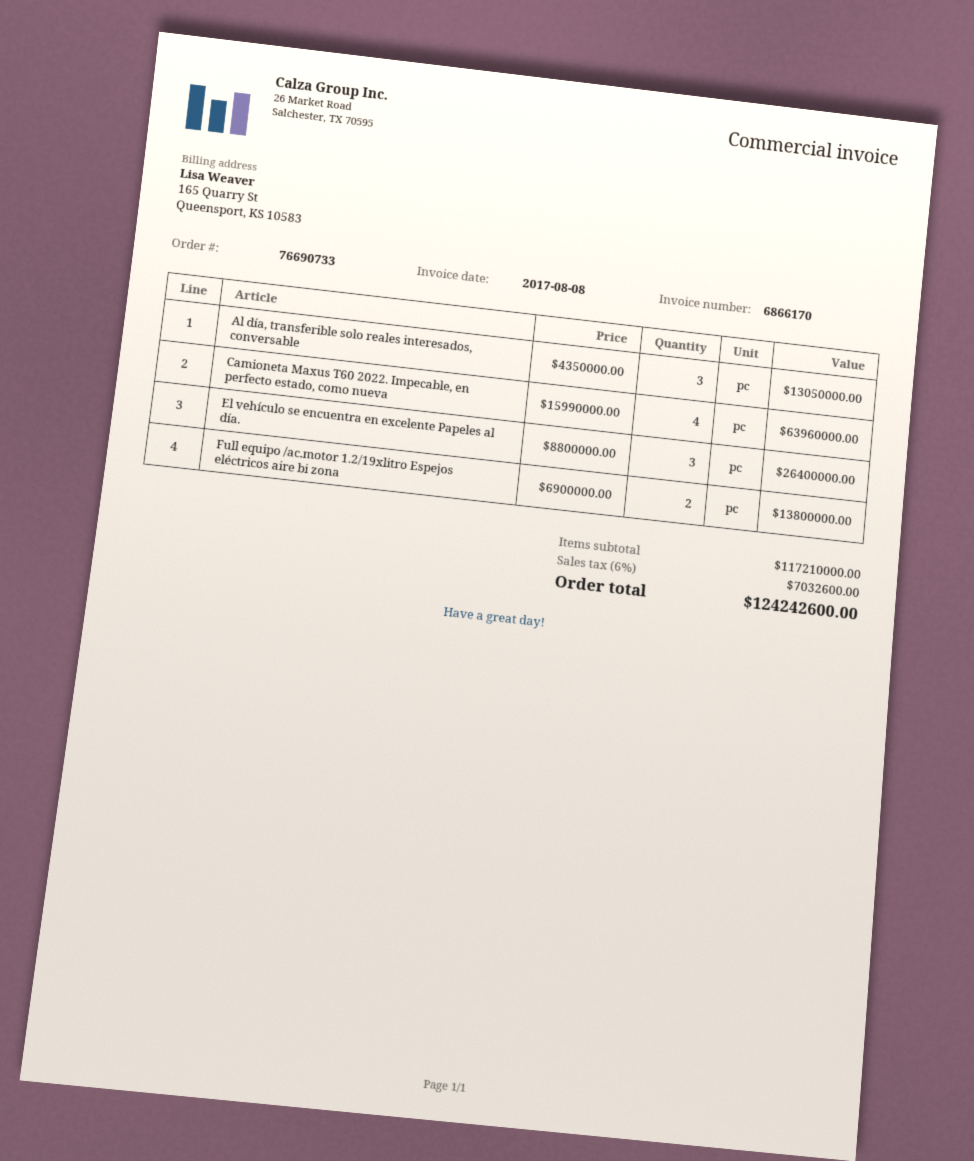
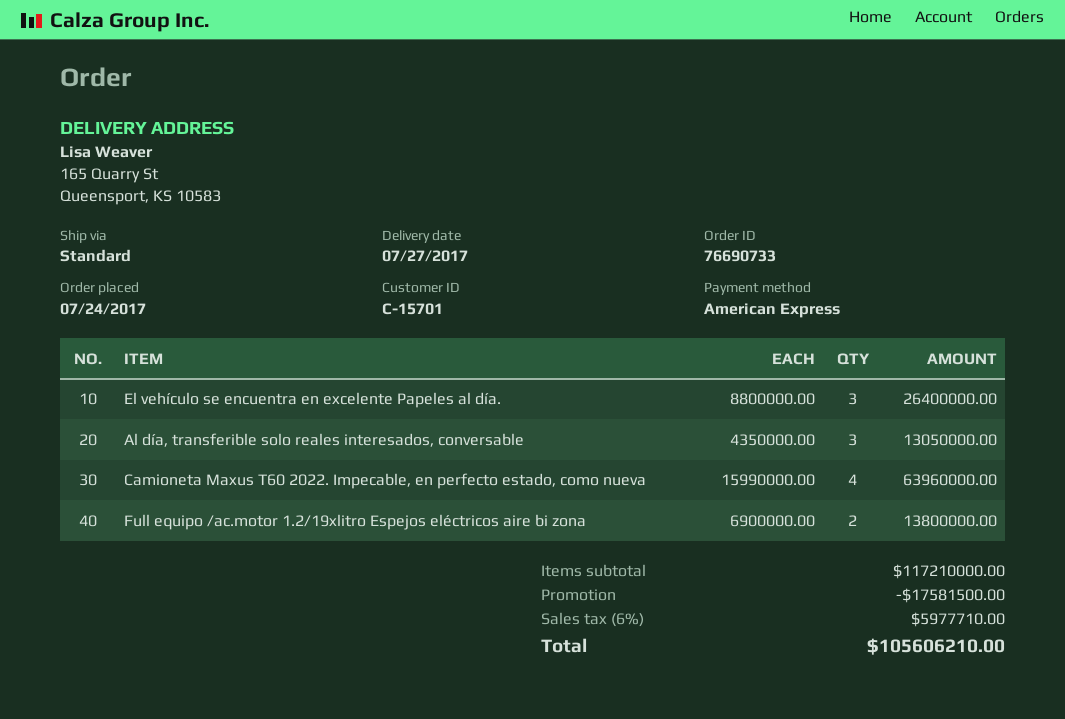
discount: none -> 17581500.00
tax: 6% = 7032600.00 -> 6% = 5977710.00
total: 124242600.00 -> 105606210.00

